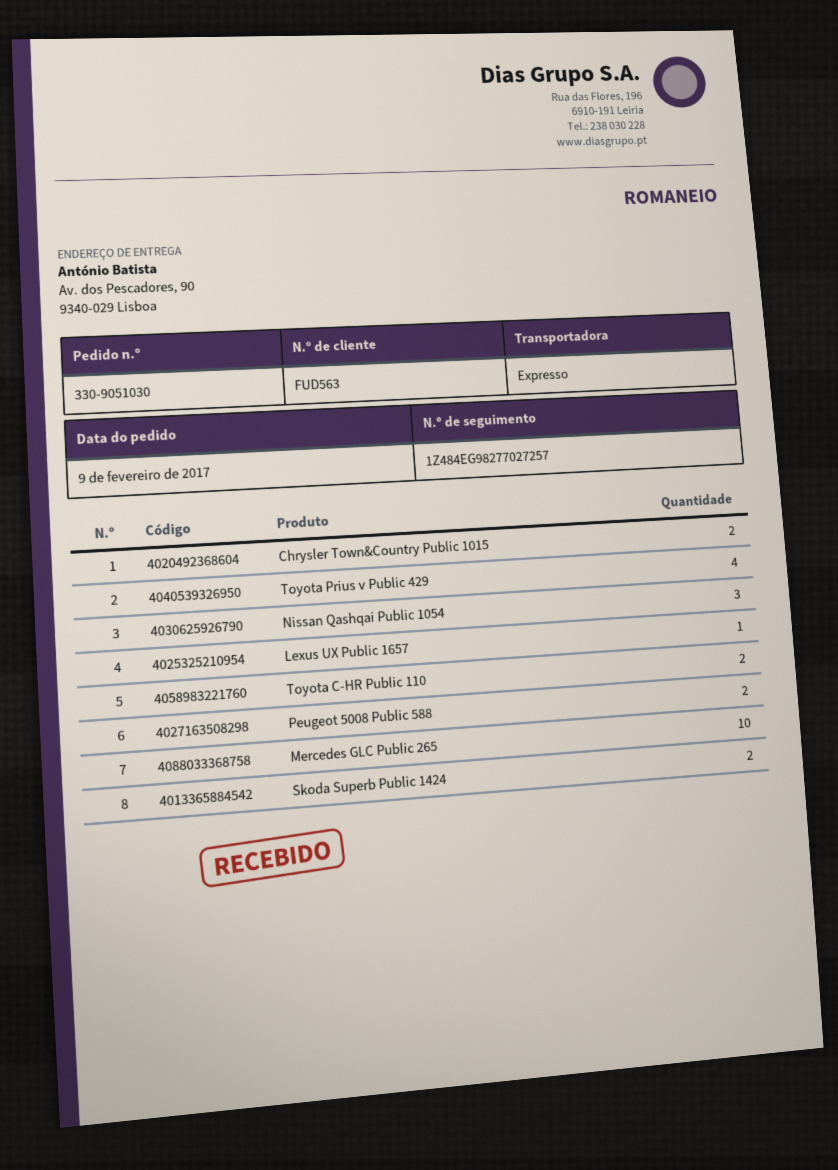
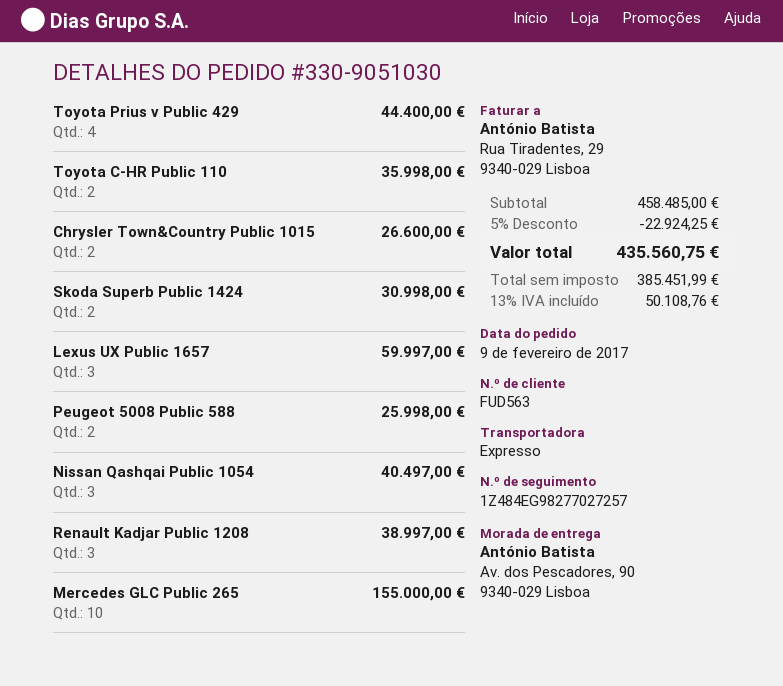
Lexus UX Public 1657: 1 -> 3
Renault Kadjar Public 1208: none -> 3

